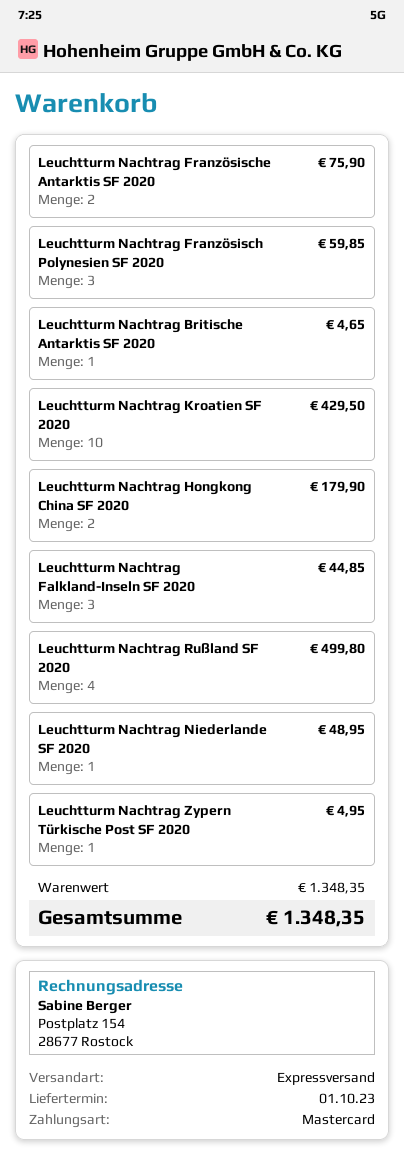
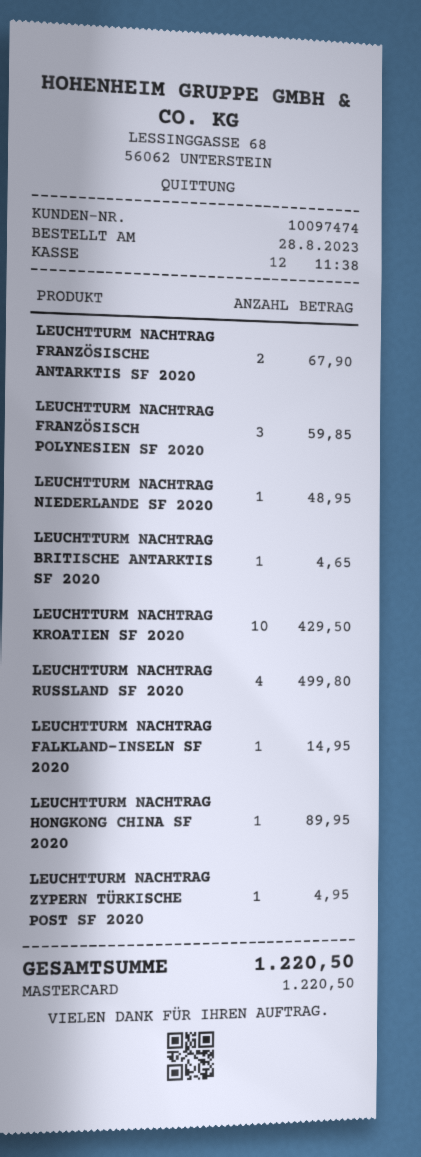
Leuchtturm Nachtrag Französische Antarktis SF 2020: 2 for 75.90 -> 2 for 67.90
Leuchtturm Nachtrag Hongkong China SF 2020: 2 for 179.90 -> 1 for 89.95
Leuchtturm Nachtrag Falkland-Inseln SF 2020: 3 for 44.85 -> 1 for 14.95
total: 1348.35 -> 1220.50

